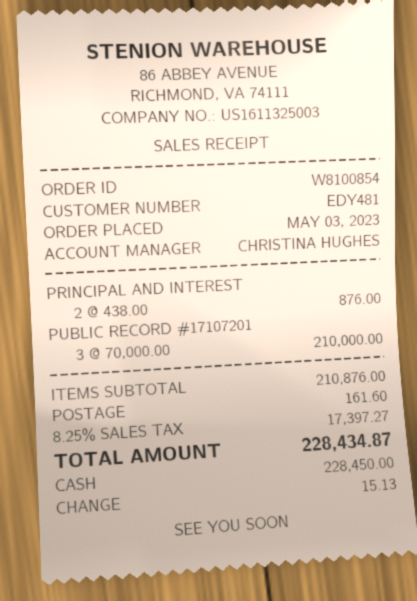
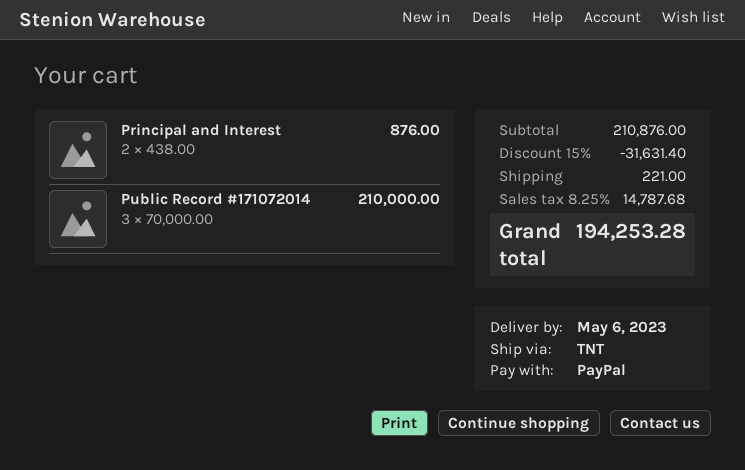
payment method: cash -> PayPal
discount: none -> 15% = 31631.40
shipping: 161.60 -> 221.00
tax: 8.25% = 17397.27 -> 8.25% = 14787.68
total: 228434.87 -> 194253.28

